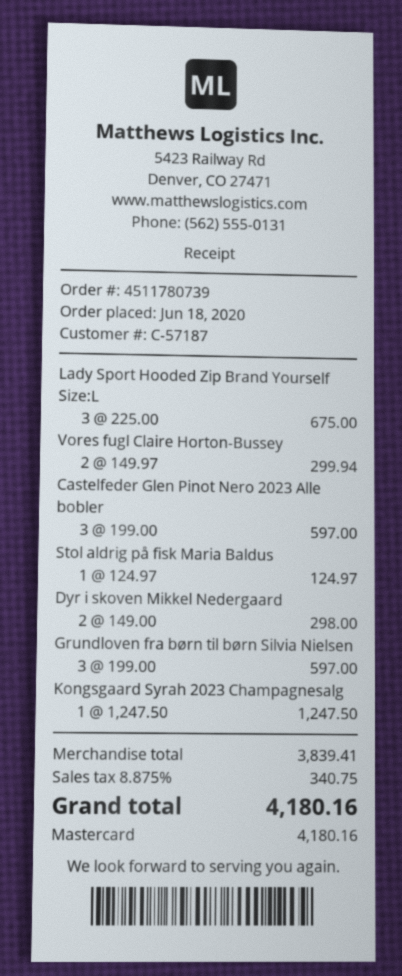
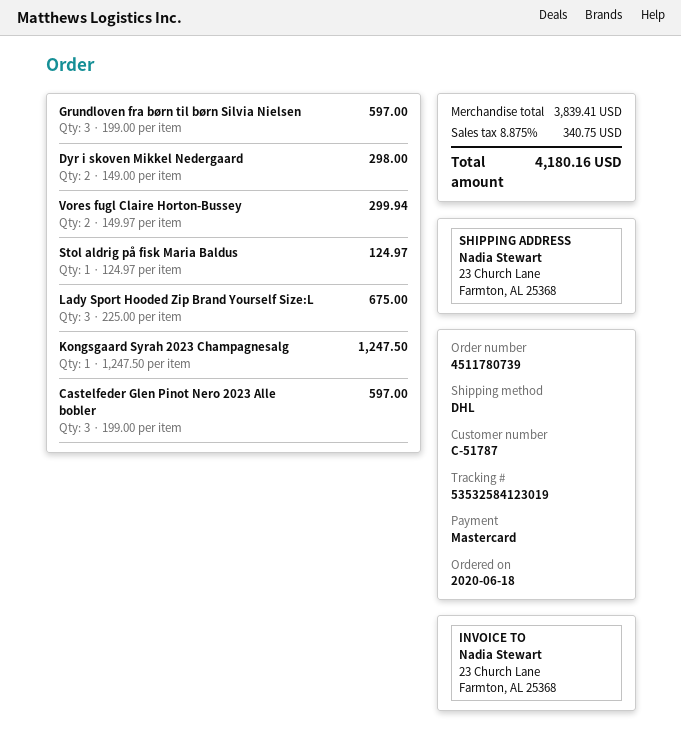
customer number: C-57187 -> C-51787

